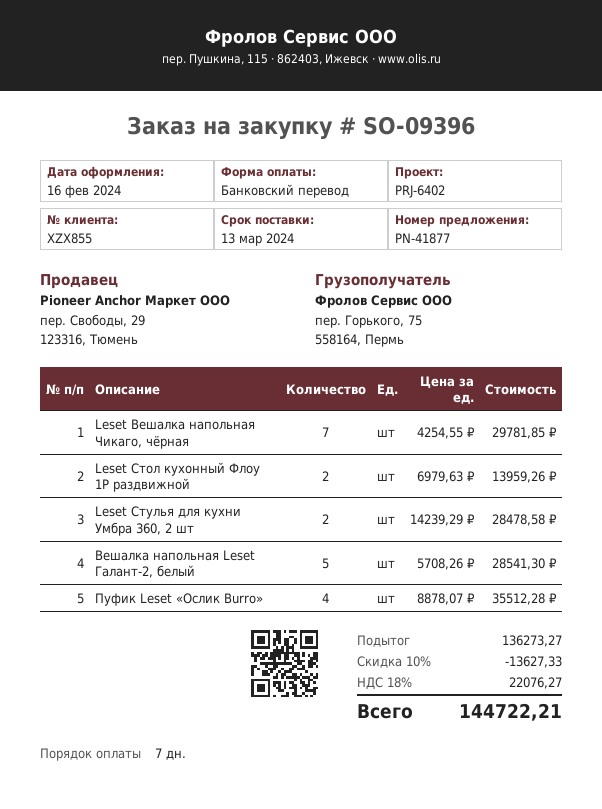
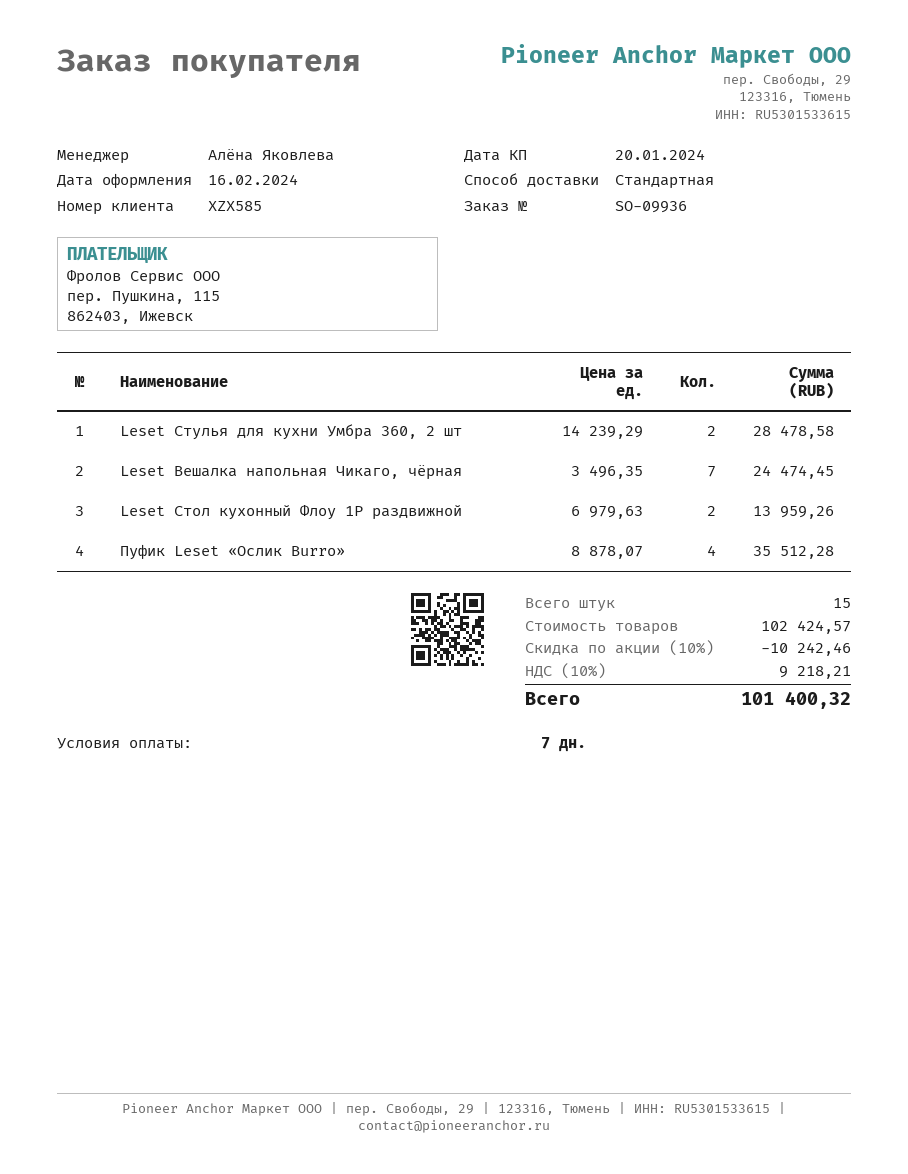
order number: SO-09396 -> SO-09936
customer number: XZX855 -> XZX585
Leset Вешалка напольная Чикаго, чёрная: 7 x 4254.55 = 29781.85 -> 7 x 3496.35 = 24474.45
Вешалка напольная Leset Галант-2, белый: 5 x 5708.26 = 28541.30 -> none
subtotal: 136273.27 -> 102424.57
discount: 10% = 13627.33 -> 10% = 10242.46
tax: 18% = 22076.27 -> 10% = 9218.21
total: 144722.21 -> 101400.32

